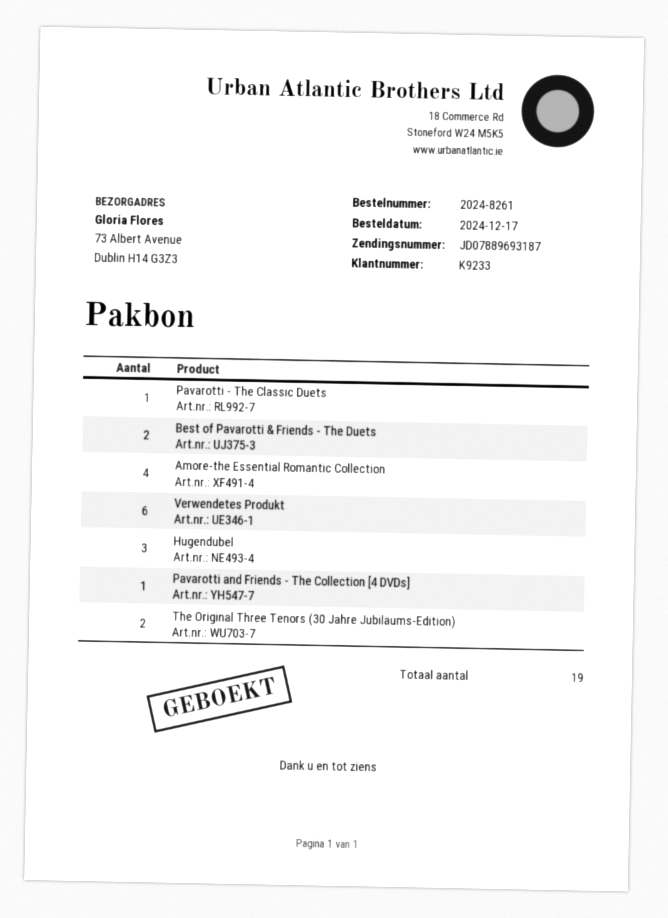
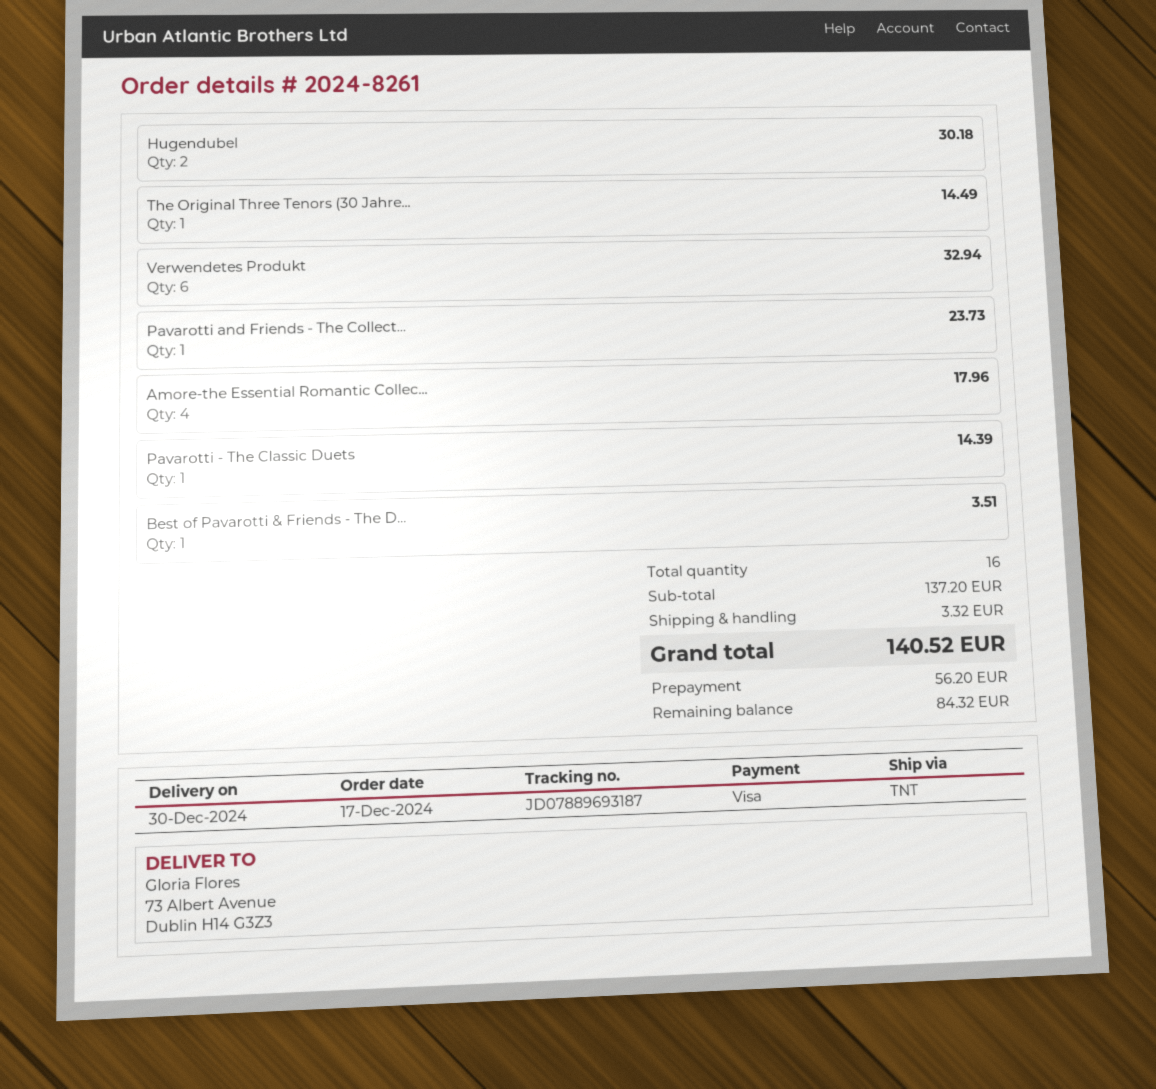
Best of Pavarotti & Friends - The Duets: 2 -> 1
Hugendubel: 3 -> 2
The Original Three Tenors (30 Jahre Jubiläums-Edition): 2 -> 1
total quantity: 19 -> 16

